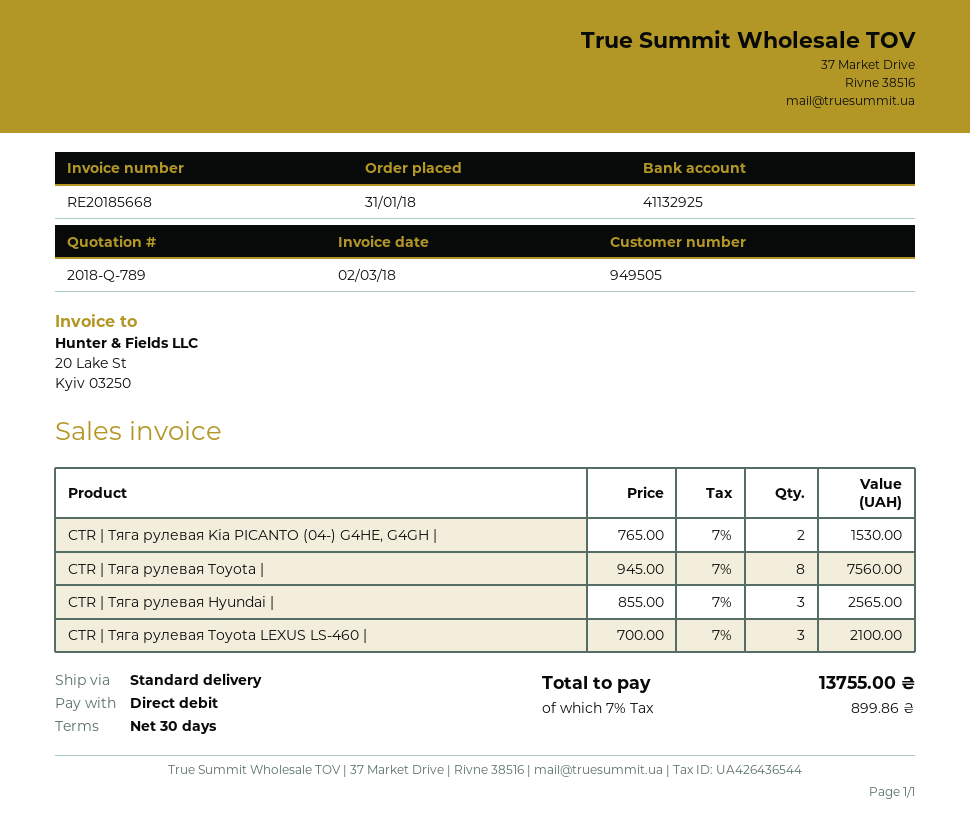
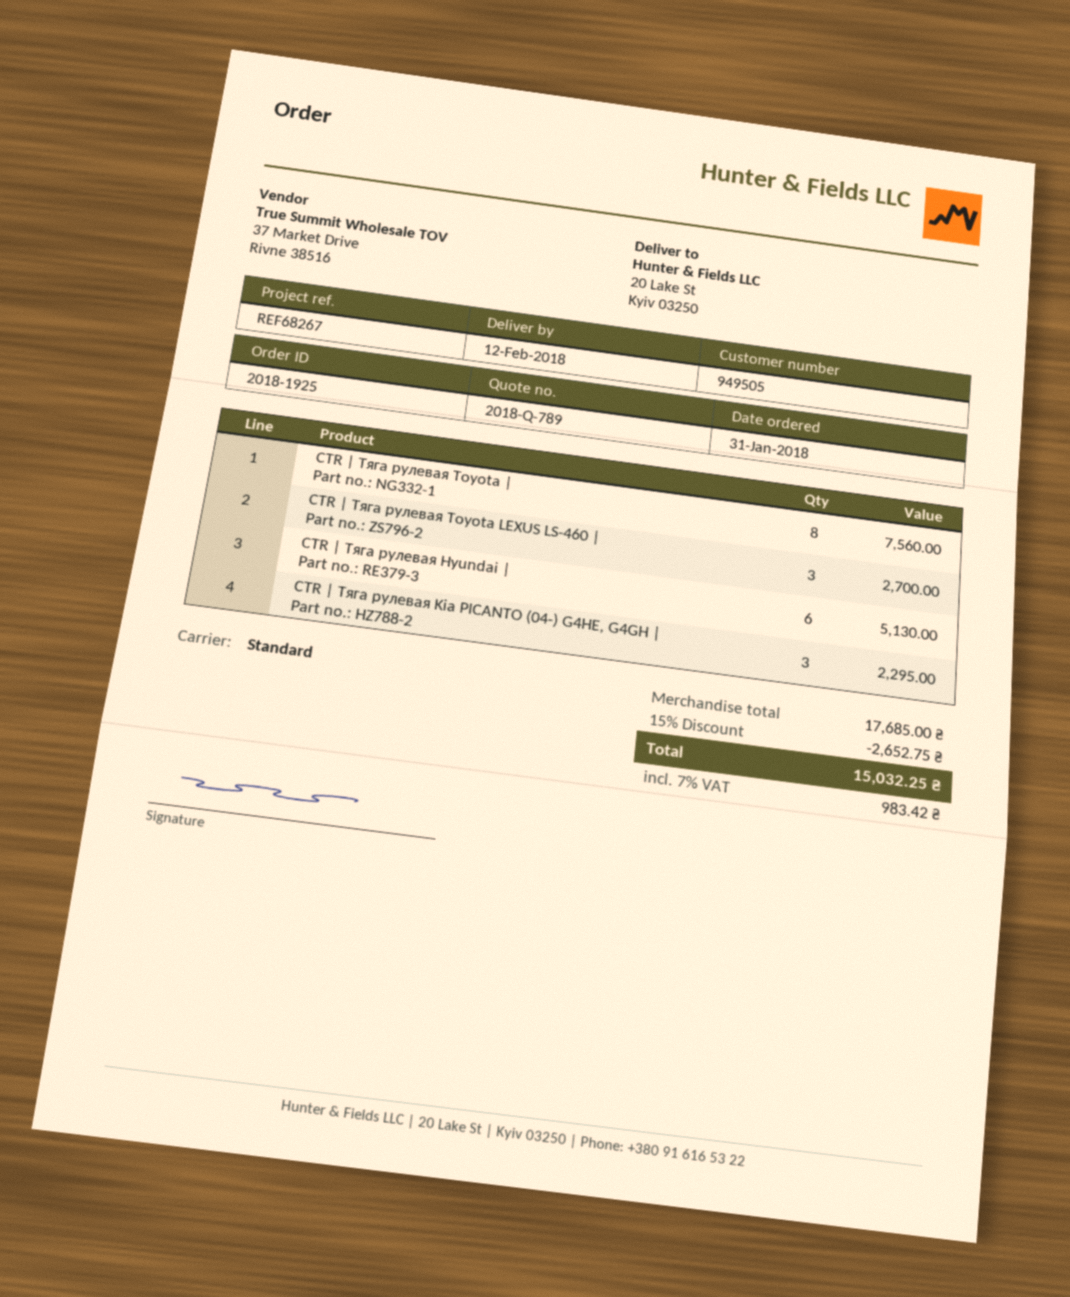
CTR | Тяга рулевая Kia PICANTO (04-) G4HE, G4GH |: 2 for 1530.00 -> 3 for 2295.00
CTR | Тяга рулевая Hyundai |: 3 for 2565.00 -> 6 for 5130.00
CTR | Тяга рулевая Toyota LEXUS LS-460 |: 3 for 2100.00 -> 3 for 2700.00
discount: none -> 15% = 2652.75
tax: 7% = 899.86 -> 7% = 983.42
total: 13755.00 -> 15032.25

